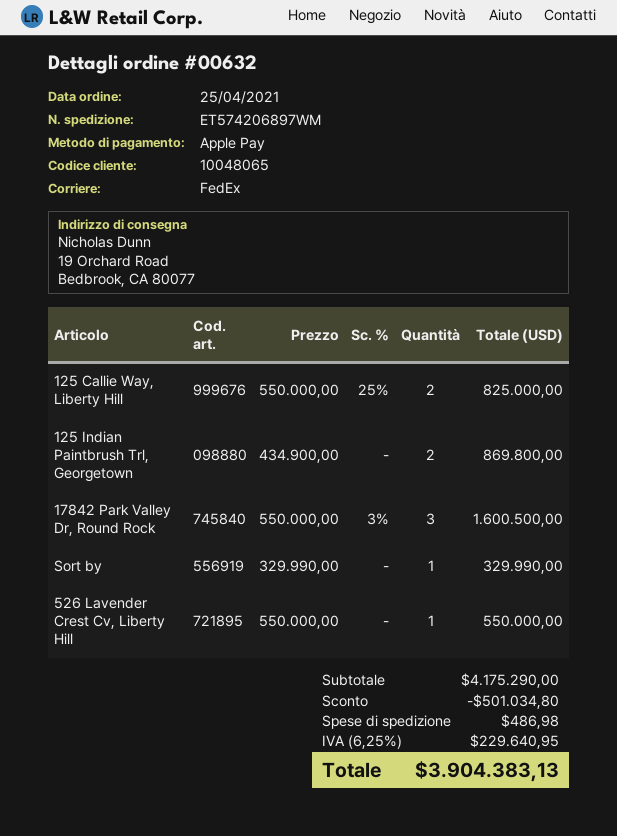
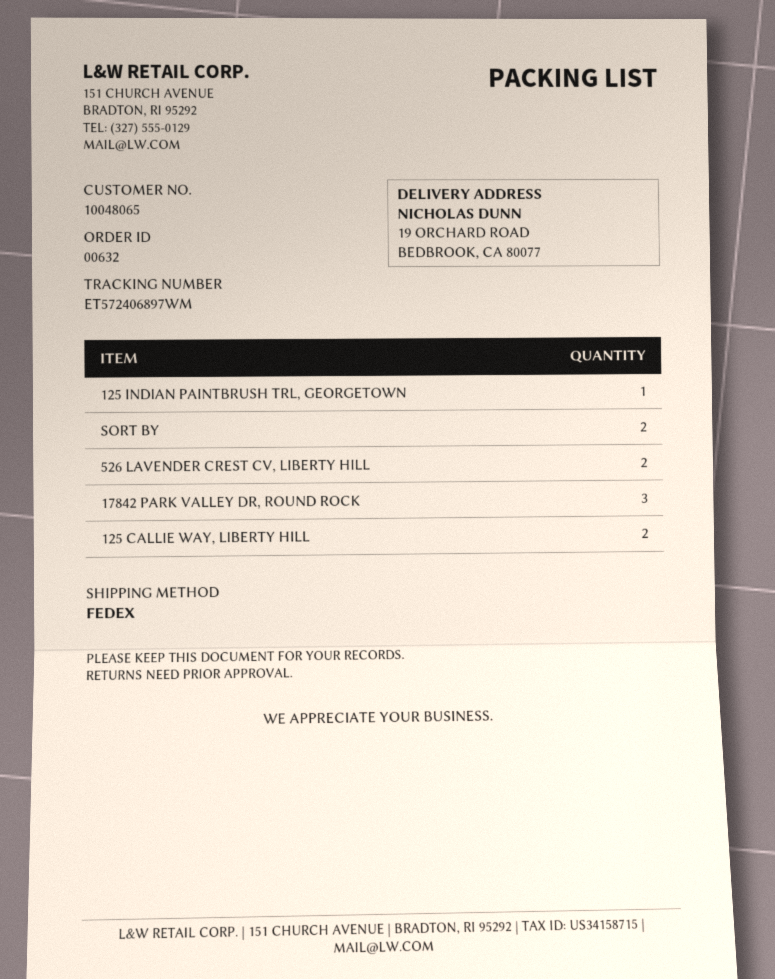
tracking number: ET574206897WM -> ET572406897WM
125 Indian Paintbrush Trl, Georgetown: 2 -> 1
Sort by: 1 -> 2
526 Lavender Crest Cv, Liberty Hill: 1 -> 2

